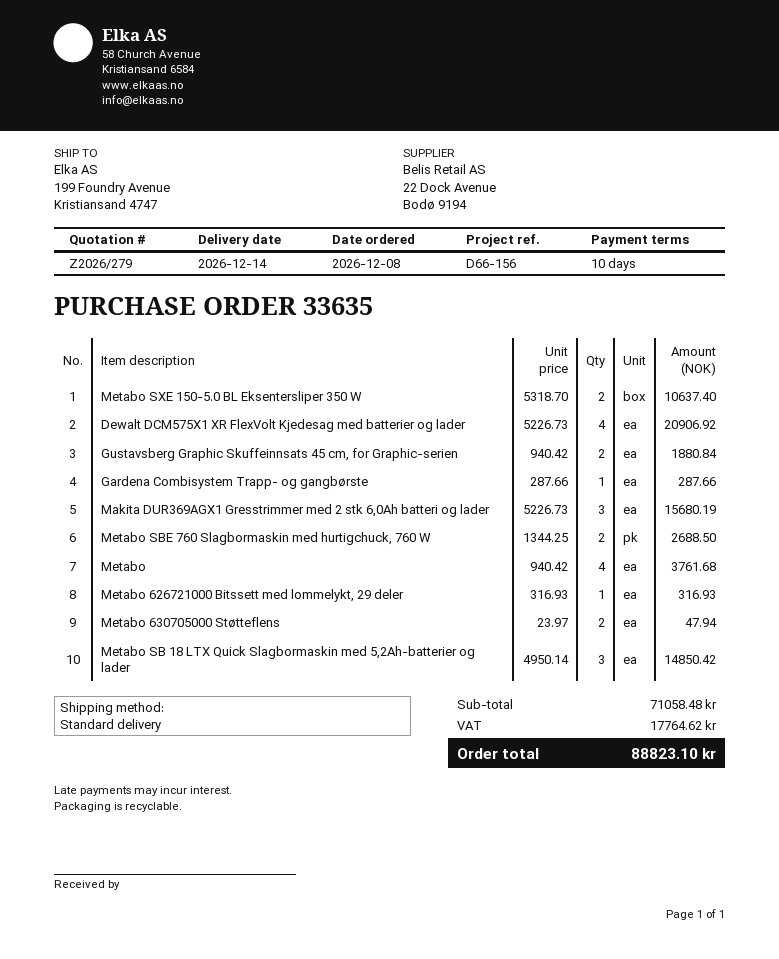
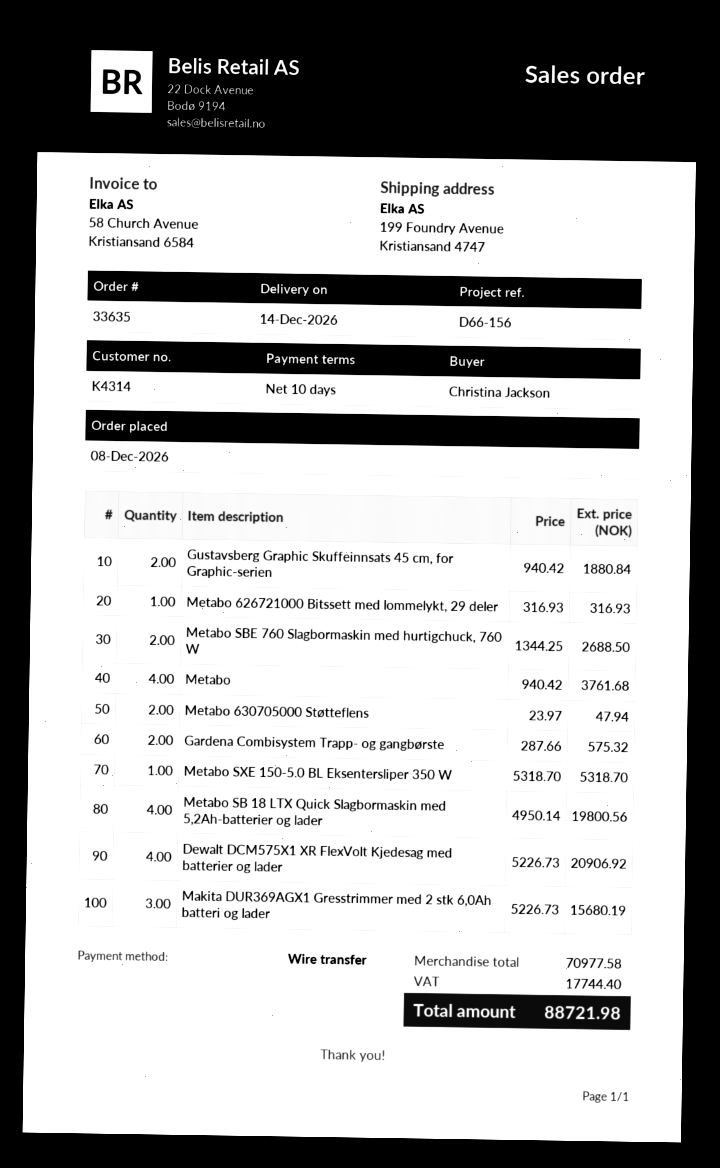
Metabo SXE 150-5.0 BL Eksentersliper 350 W: 2 x 5318.70 = 10637.40 -> 1 x 5318.70 = 5318.70
Gardena Combisystem Trapp- og gangbørste: 1 x 287.66 = 287.66 -> 2 x 287.66 = 575.32
Metabo SB 18 LTX Quick Slagbormaskin med 5,2Ah-batterier og lader: 3 x 4950.14 = 14850.42 -> 4 x 4950.14 = 19800.56
subtotal: 71058.48 -> 70977.58
tax: 17764.62 -> 17744.40
total: 88823.10 -> 88721.98

